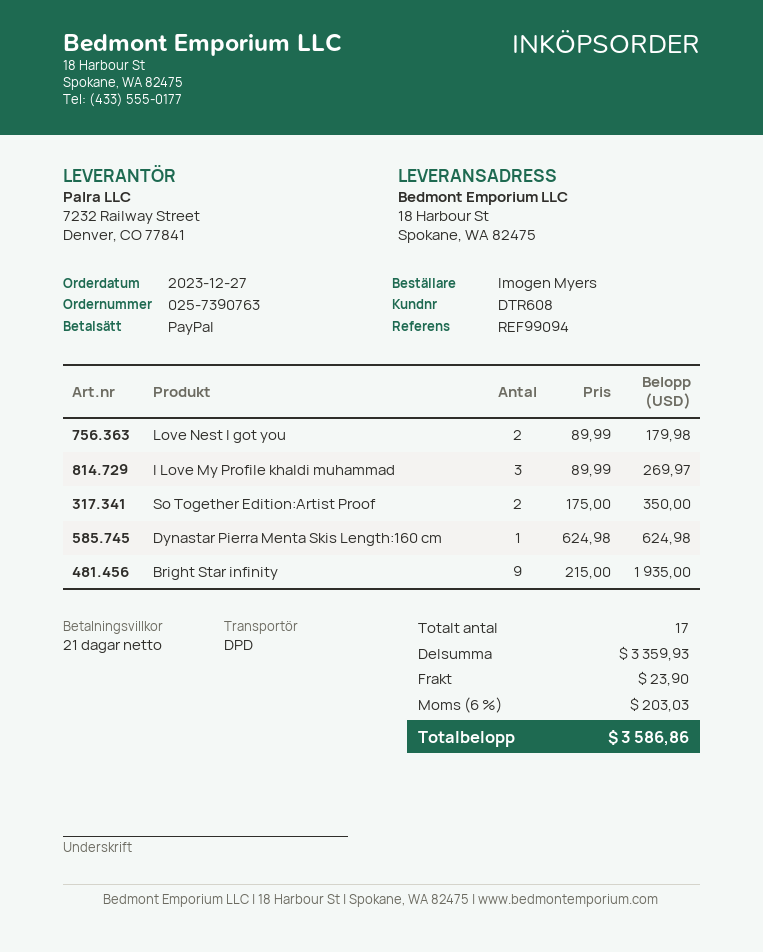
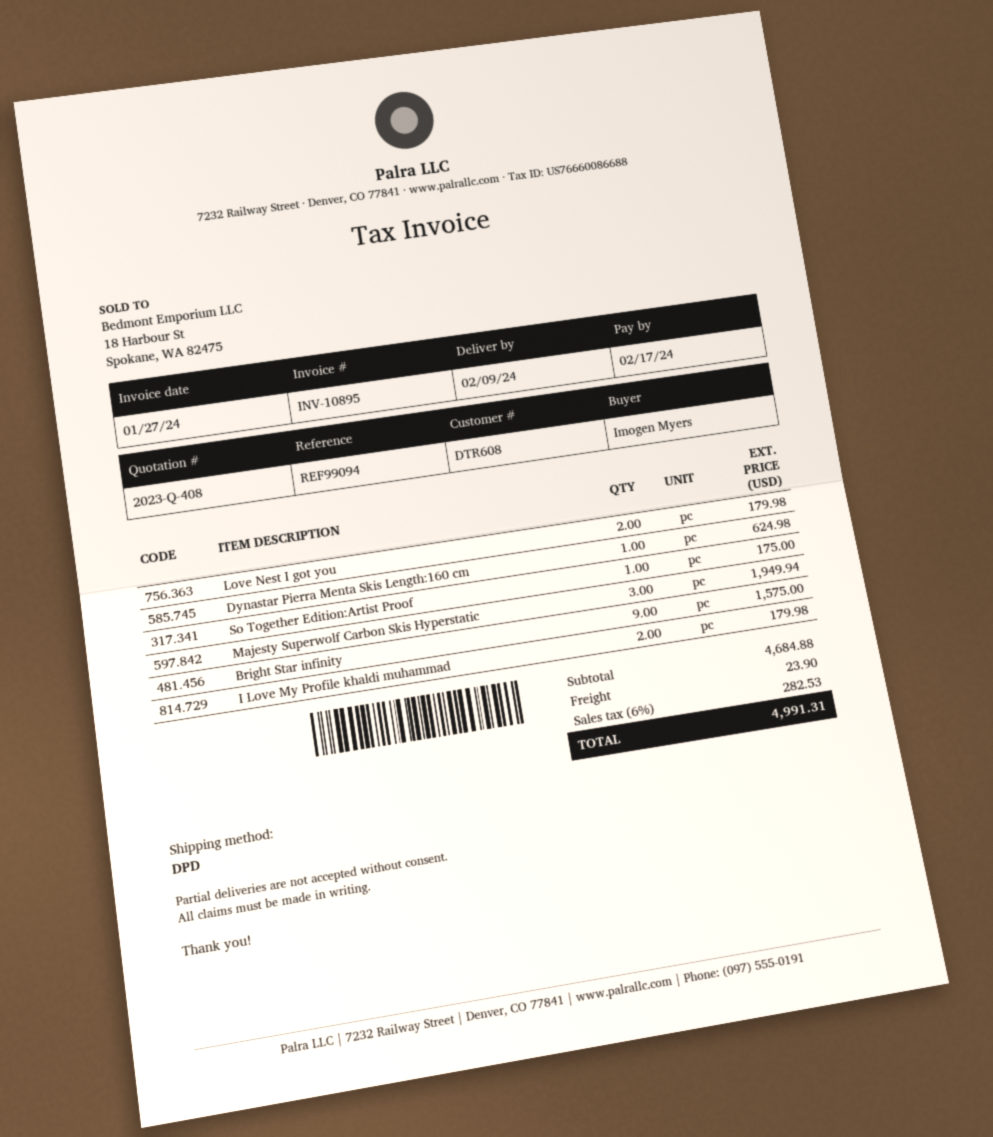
I Love My Profile khaldi muhammad: 3 for 269.97 -> 2 for 179.98
So Together Edition:Artist Proof: 2 for 350.00 -> 1 for 175.00
Bright Star infinity: 9 for 1935.00 -> 9 for 1575.00
Majesty Superwolf Carbon Skis Hyperstatic: none -> 3 for 1949.94
subtotal: 3359.93 -> 4684.88
tax: 6% = 203.03 -> 6% = 282.53
total: 3586.86 -> 4991.31

